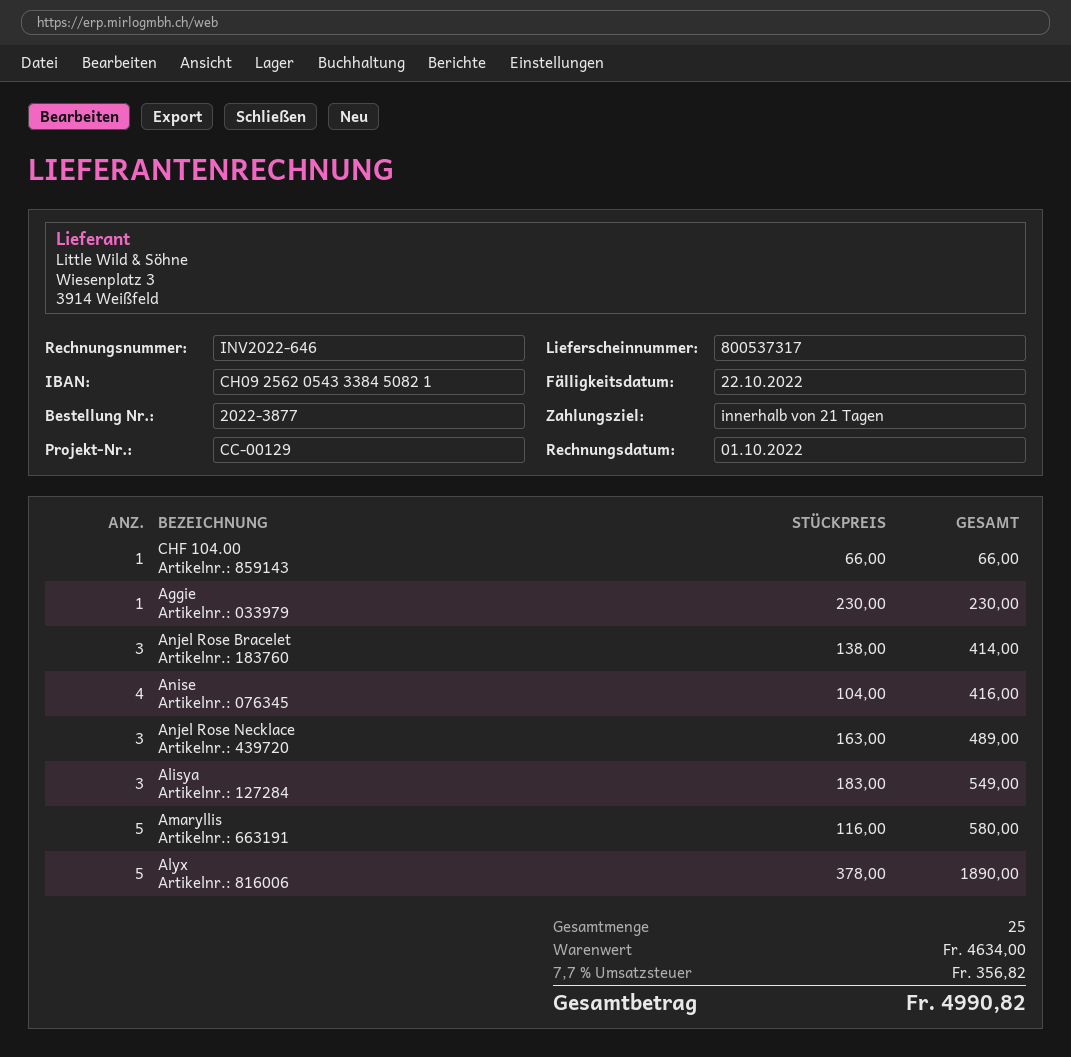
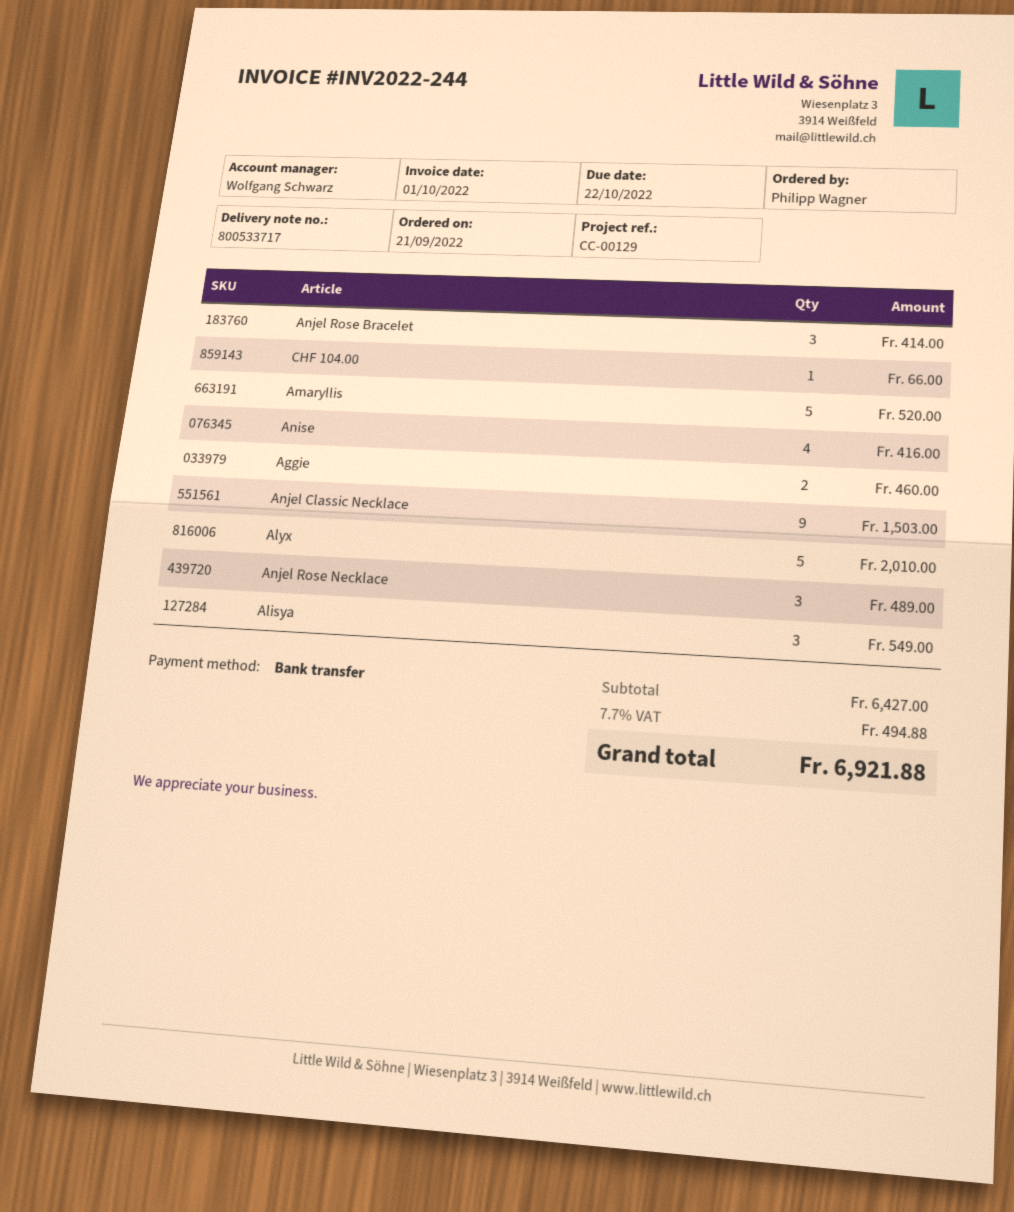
delivery note number: 800537317 -> 800533717
invoice number: INV2022-646 -> INV2022-244
Aggie: 1 for 230.00 -> 2 for 460.00
Amaryllis: 5 for 580.00 -> 5 for 520.00
Alyx: 5 for 1890.00 -> 5 for 2010.00
Anjel Classic Necklace: none -> 9 for 1503.00
subtotal: 4634.00 -> 6427.00
tax: 7.7% = 356.82 -> 7.7% = 494.88
total: 4990.82 -> 6921.88

